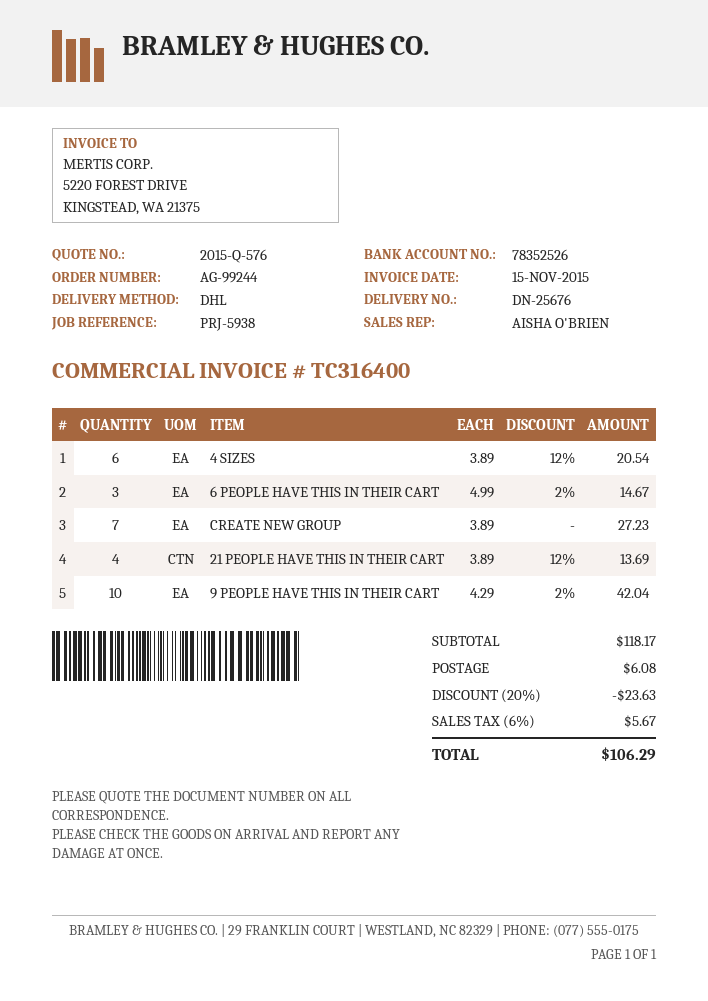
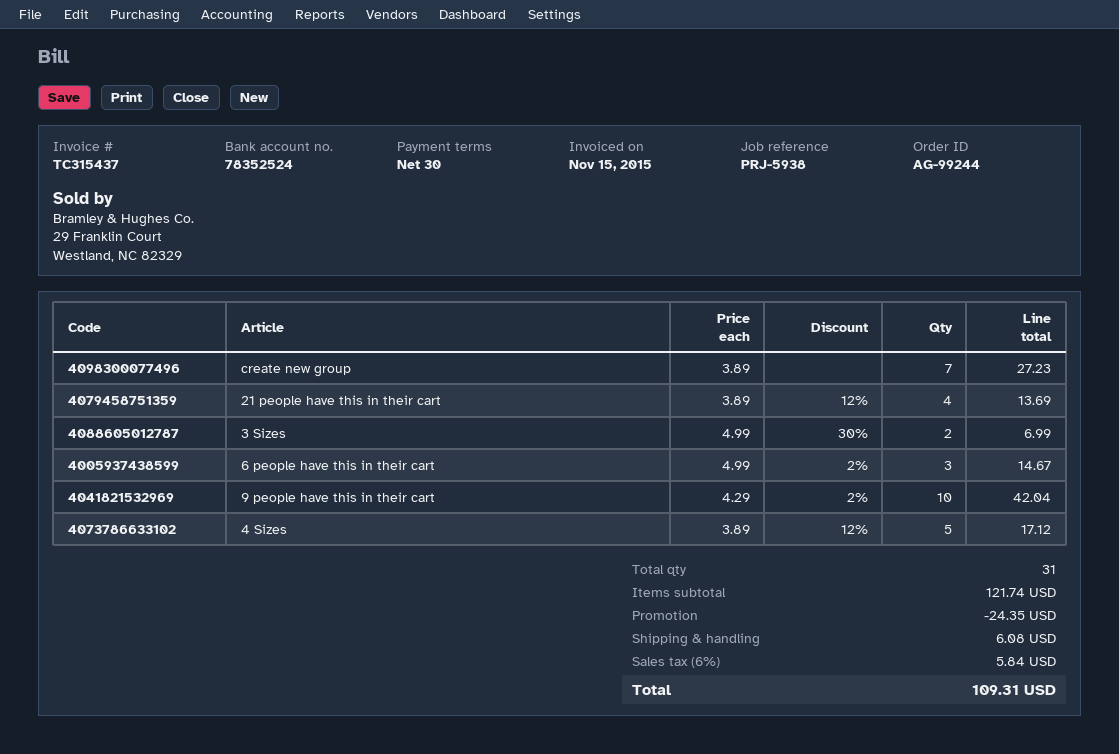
invoice number: TC316400 -> TC315437
bank account: 78352526 -> 78352524
4 SIZES: 6 x 3.89 - 12% = 20.54 -> 5 x 3.89 - 12% = 17.12
3 Sizes: none -> 2 x 4.99 - 30% = 6.99
subtotal: 118.17 -> 121.74
discount: 23.63 -> 24.35
tax: 6% = 5.67 -> 6% = 5.84
total: 106.29 -> 109.31

